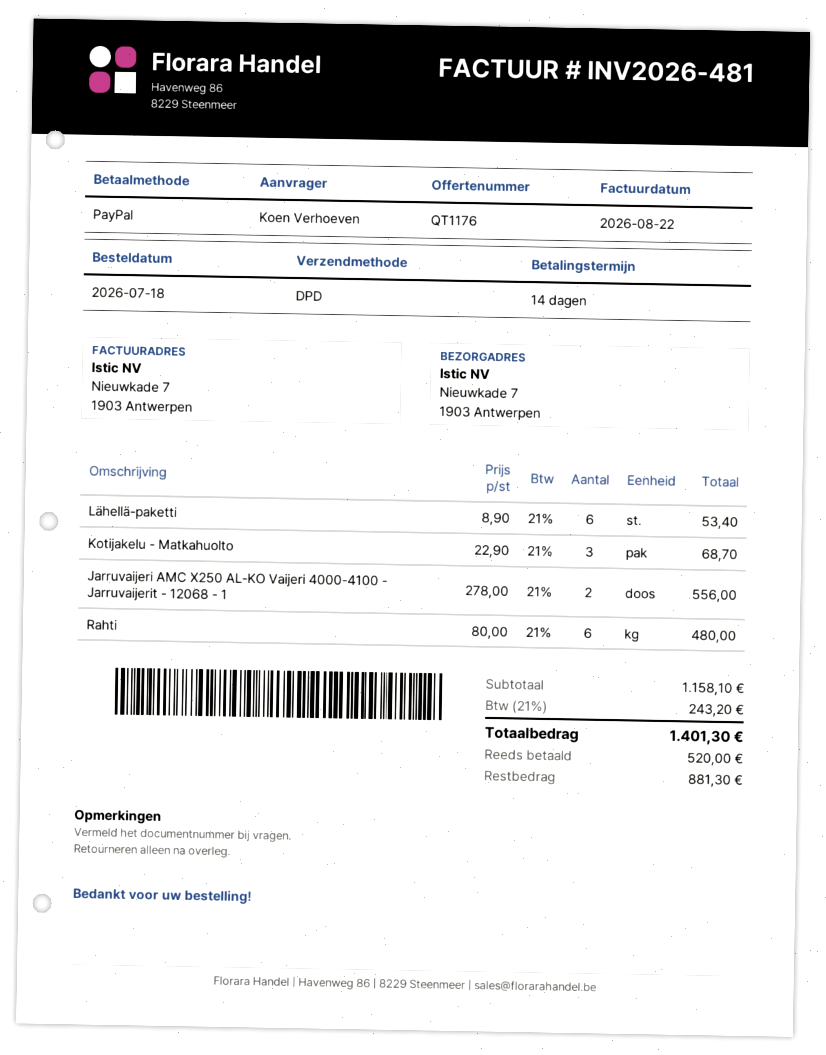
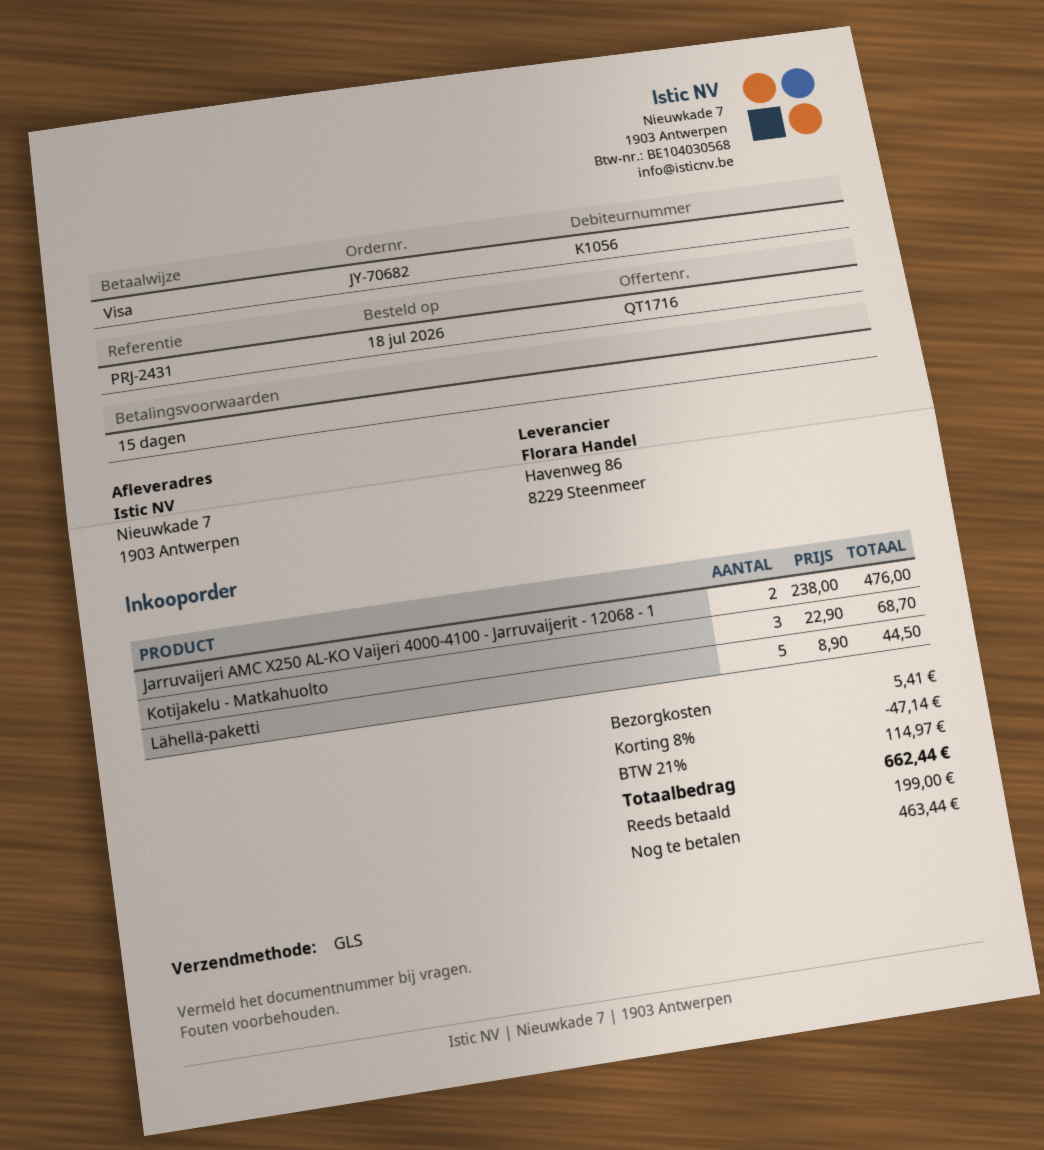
quote number: QT1176 -> QT1716
payment terms: 14 days -> 15 days
payment method: PayPal -> Visa
shipping method: DPD -> GLS
Lähellä-paketti: 6 x 8.90 = 53.40 -> 5 x 8.90 = 44.50
Jarruvaijeri AMC X250 AL-KO Vaijeri 4000-4100 - Jarruvaijerit - 12068 - 1: 2 x 278.00 = 556.00 -> 2 x 238.00 = 476.00
Rahti: 6 x 80.00 = 480.00 -> none
discount: none -> 8% = 47.14
shipping: none -> 5.41
tax: 21% = 243.20 -> 21% = 114.97
total: 1401.30 -> 662.44
deposit: 520.00 -> 199.00
balance: 881.30 -> 463.44

